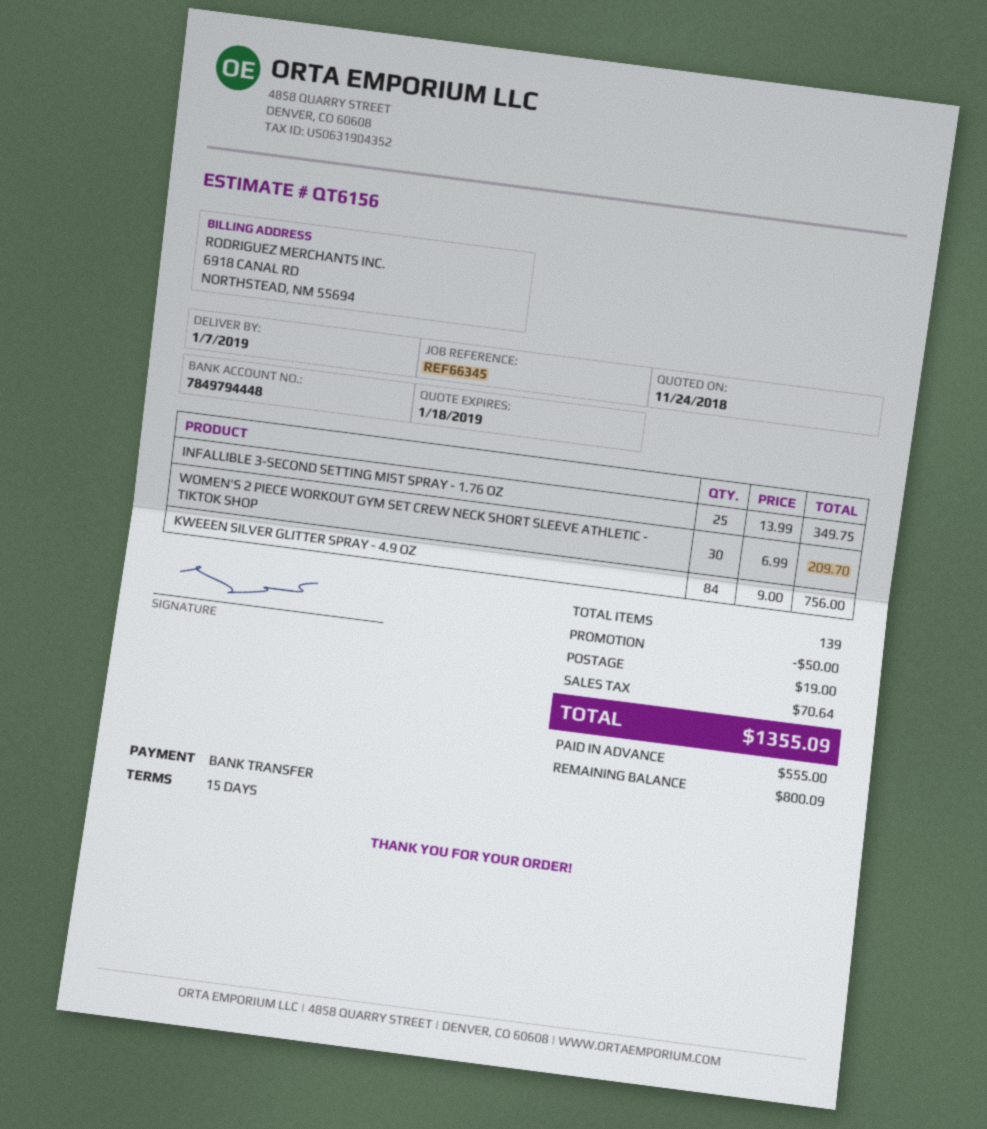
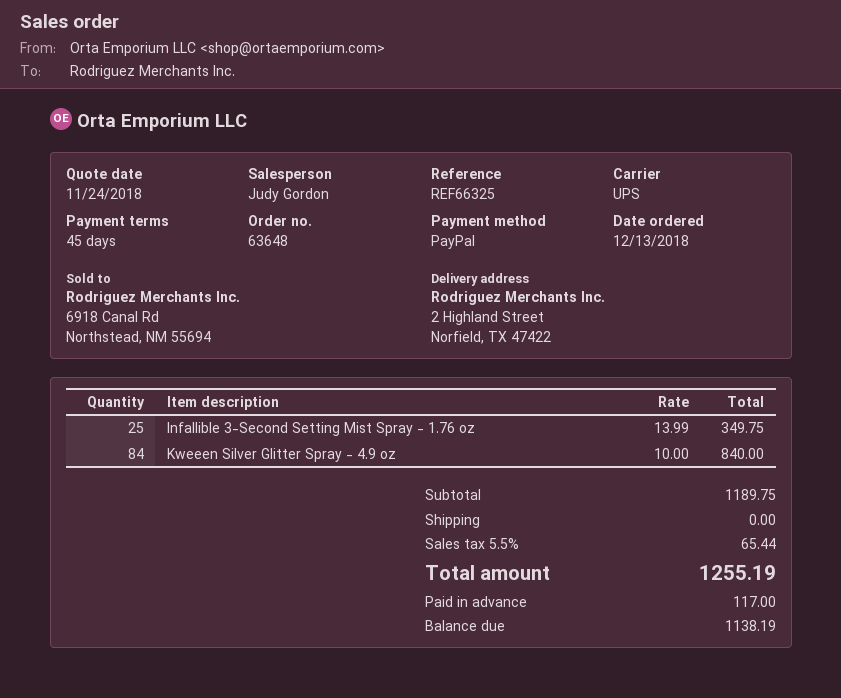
payment terms: 15 days -> 45 days
reference: REF66345 -> REF66325
payment method: bank transfer -> PayPal
WOMEN'S 2 PIECE WORKOUT GYM SET CREW NECK SHORT SLEEVE ATHLETIC - TIKTOK SHOP: 30 x 6.99 = 209.70 -> none
KWEEEN SILVER GLITTER SPRAY - 4.9 OZ: 84 x 9.00 = 756.00 -> 84 x 10.00 = 840.00
discount: 50.00 -> none
shipping: 19.00 -> 0.00
tax: 70.64 -> 65.44
total: 1355.09 -> 1255.19
deposit: 555.00 -> 117.00
balance: 800.09 -> 1138.19

